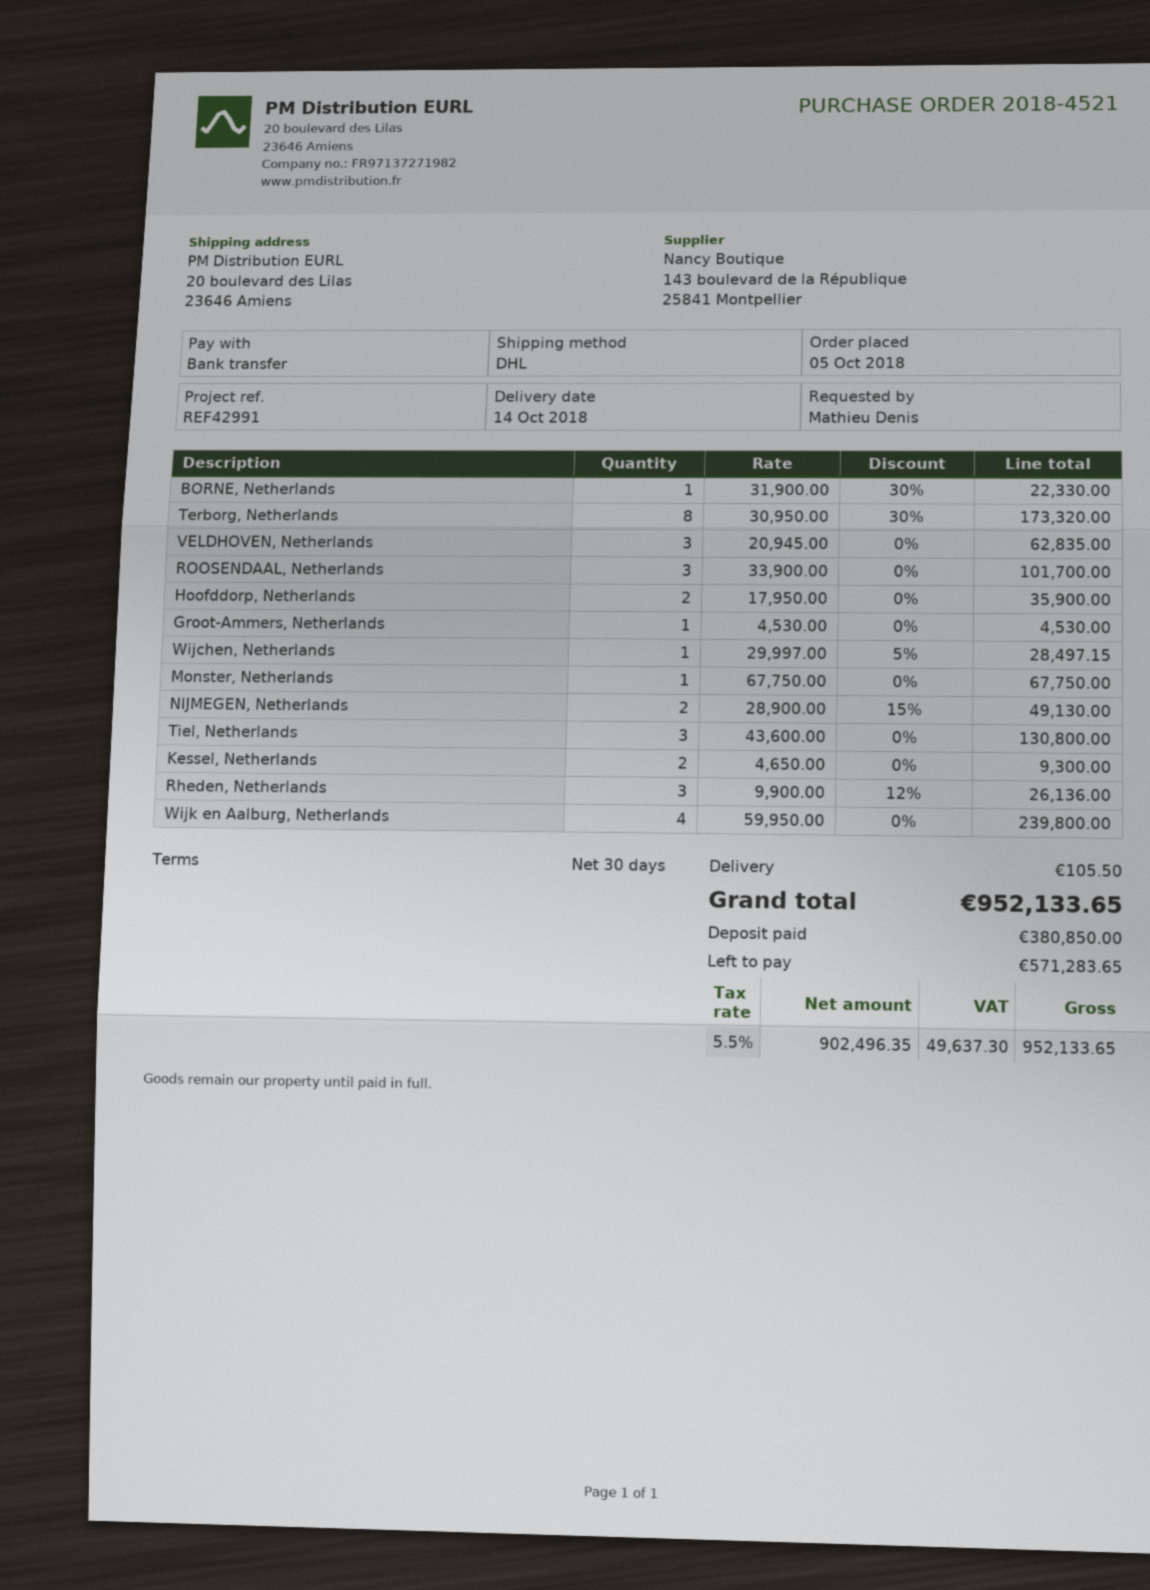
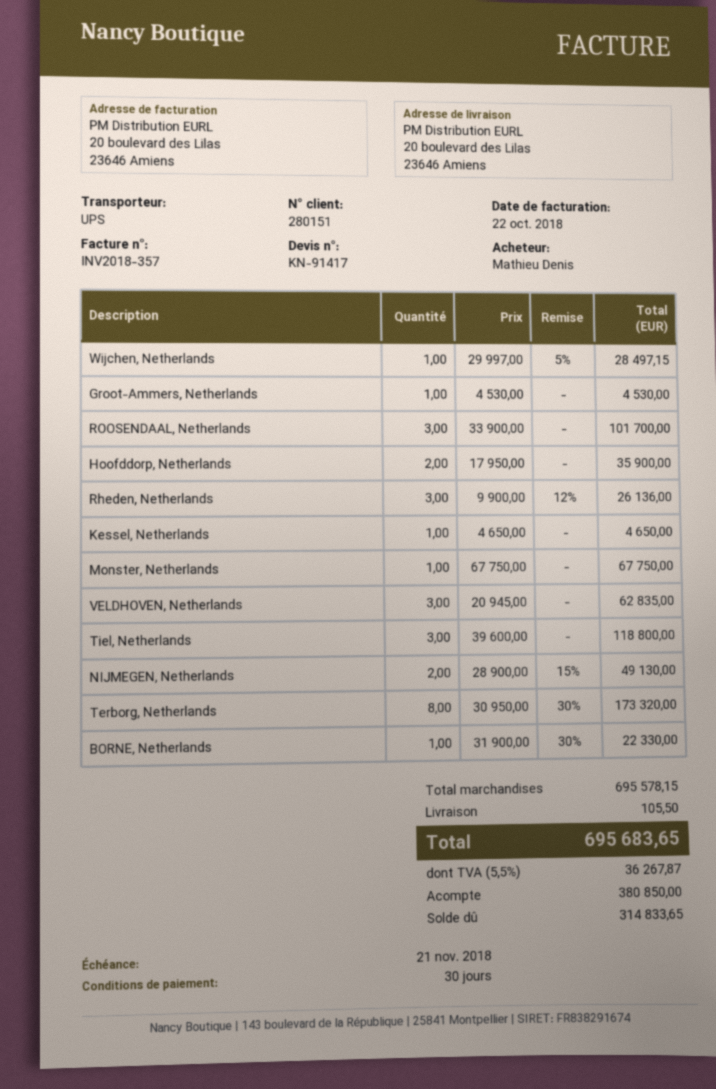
shipping method: DHL -> UPS
Tiel, Netherlands: 3 x 43600.00 = 130800.00 -> 3 x 39600.00 = 118800.00
Kessel, Netherlands: 2 x 4650.00 = 9300.00 -> 1 x 4650.00 = 4650.00
Wijk en Aalburg, Netherlands: 4 x 59950.00 = 239800.00 -> none
tax: 5.5% = 49637.30 -> 5.5% = 36267.87
total: 952133.65 -> 695683.65
balance: 571283.65 -> 314833.65

